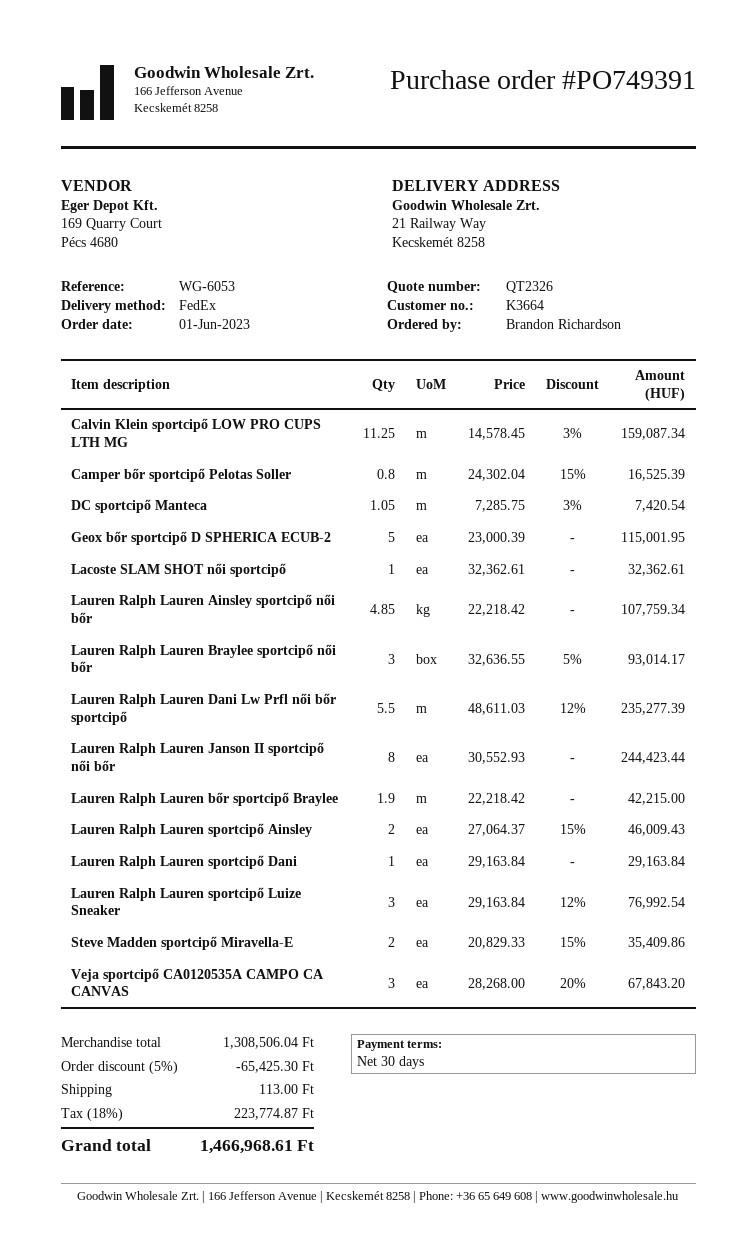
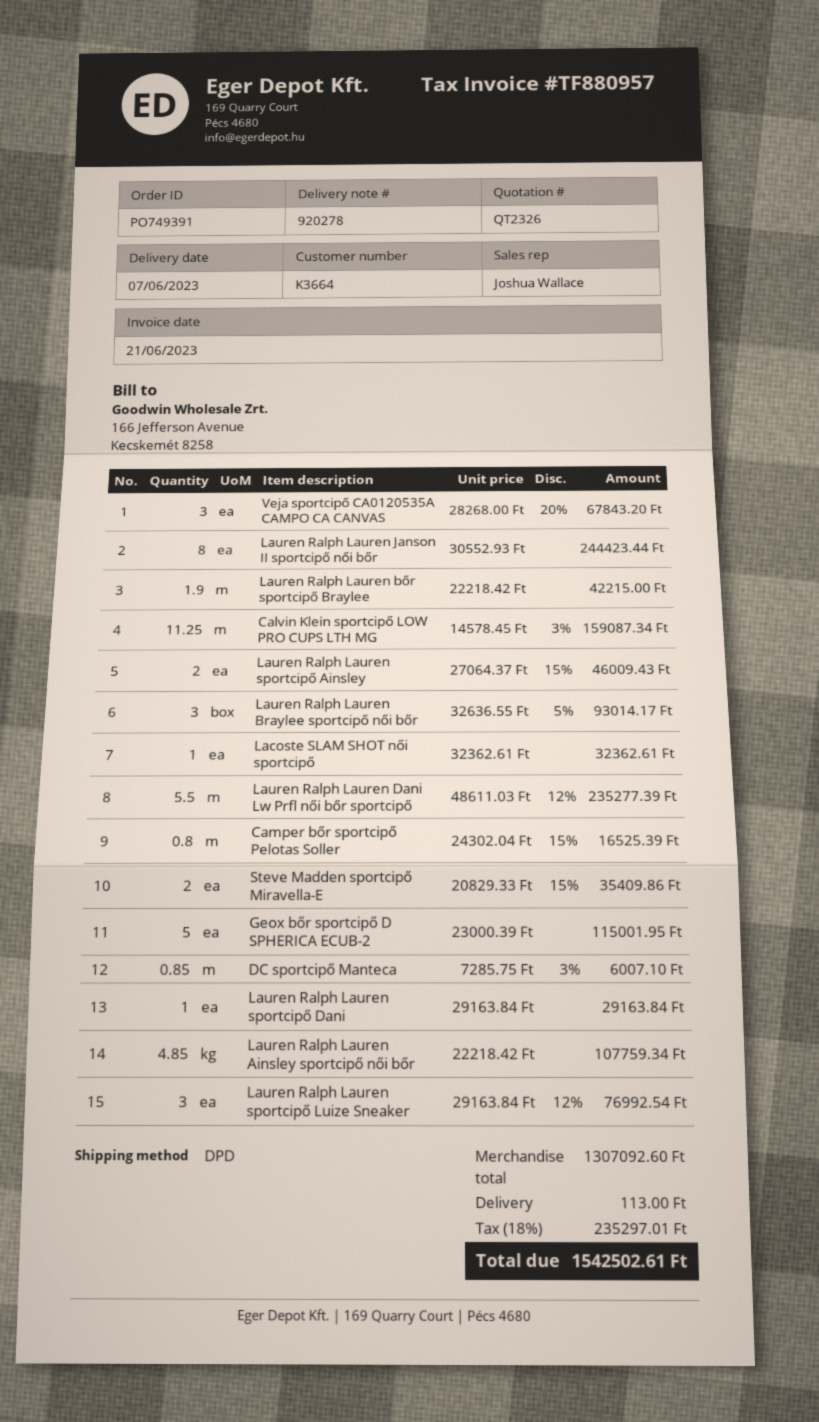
shipping method: FedEx -> DPD
DC sportcipő Manteca: 1.05 x 7285.75 - 3% = 7420.54 -> 0.85 x 7285.75 - 3% = 6007.10
subtotal: 1308506.04 -> 1307092.60
discount: 5% = 65425.30 -> none
tax: 18% = 223774.87 -> 18% = 235297.01
total: 1466968.61 -> 1542502.61

